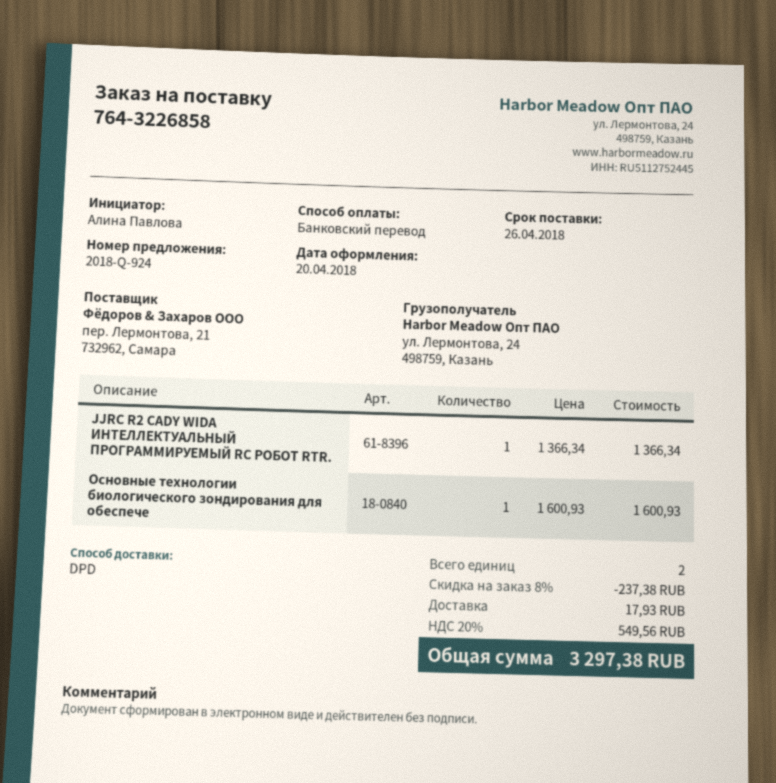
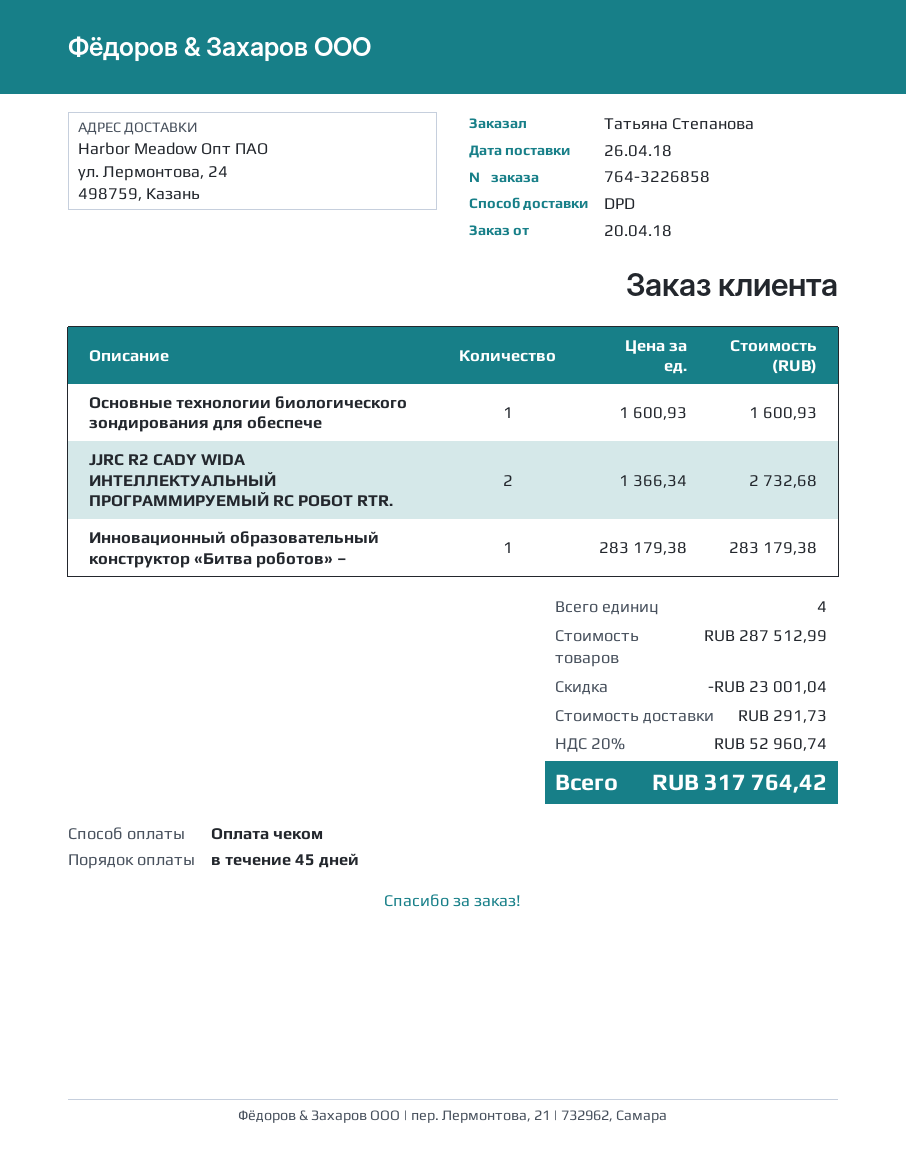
ordered by: Алина Павлова -> Татьяна Степанова
payment method: bank transfer -> cheque
JJRC R2 CADY WIDA ИНТЕЛЛЕКТУАЛЬНЫЙ ПРОГРАММИРУЕМЫЙ RC РОБОТ RTR.: 1 x 1366.34 = 1366.34 -> 2 x 1366.34 = 2732.68
Инновационный образовательный конструктор «Битва роботов» –: none -> 1 x 283179.38 = 283179.38
total quantity: 2 -> 4
discount: 237.38 -> 23001.04
shipping: 17.93 -> 291.73
tax: 20% = 549.56 -> 20% = 52960.74
total: 3297.38 -> 317764.42

